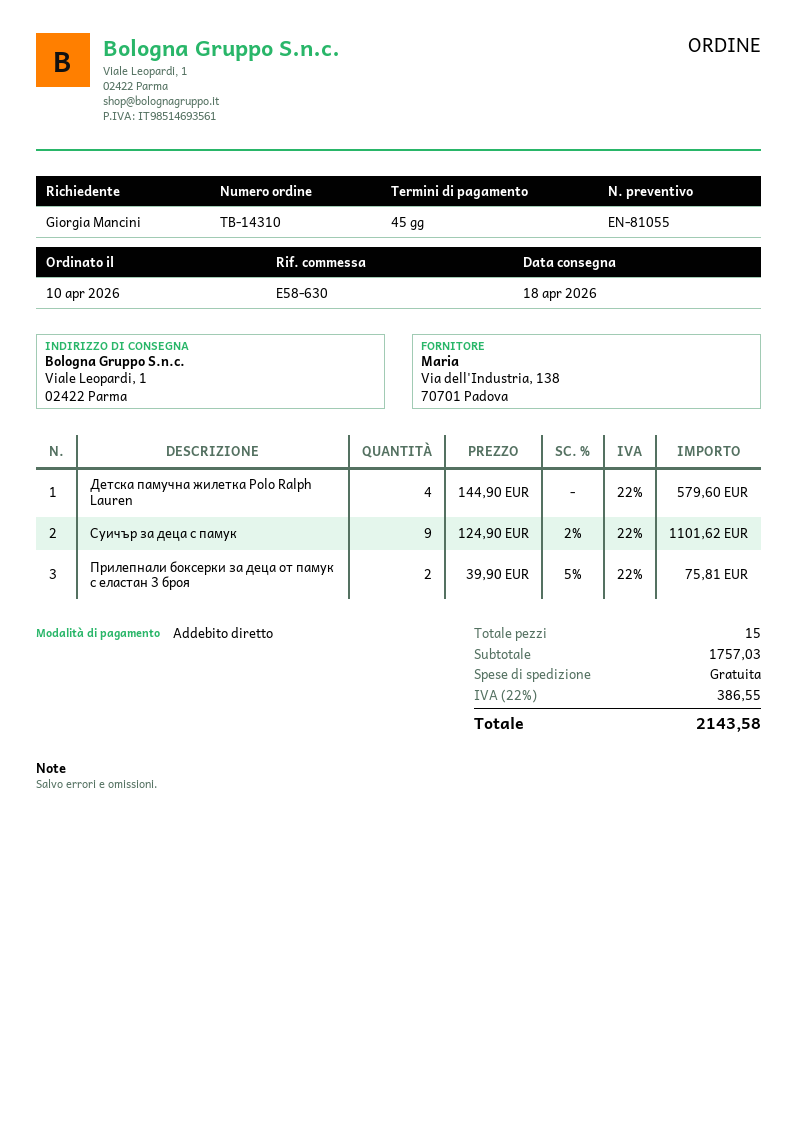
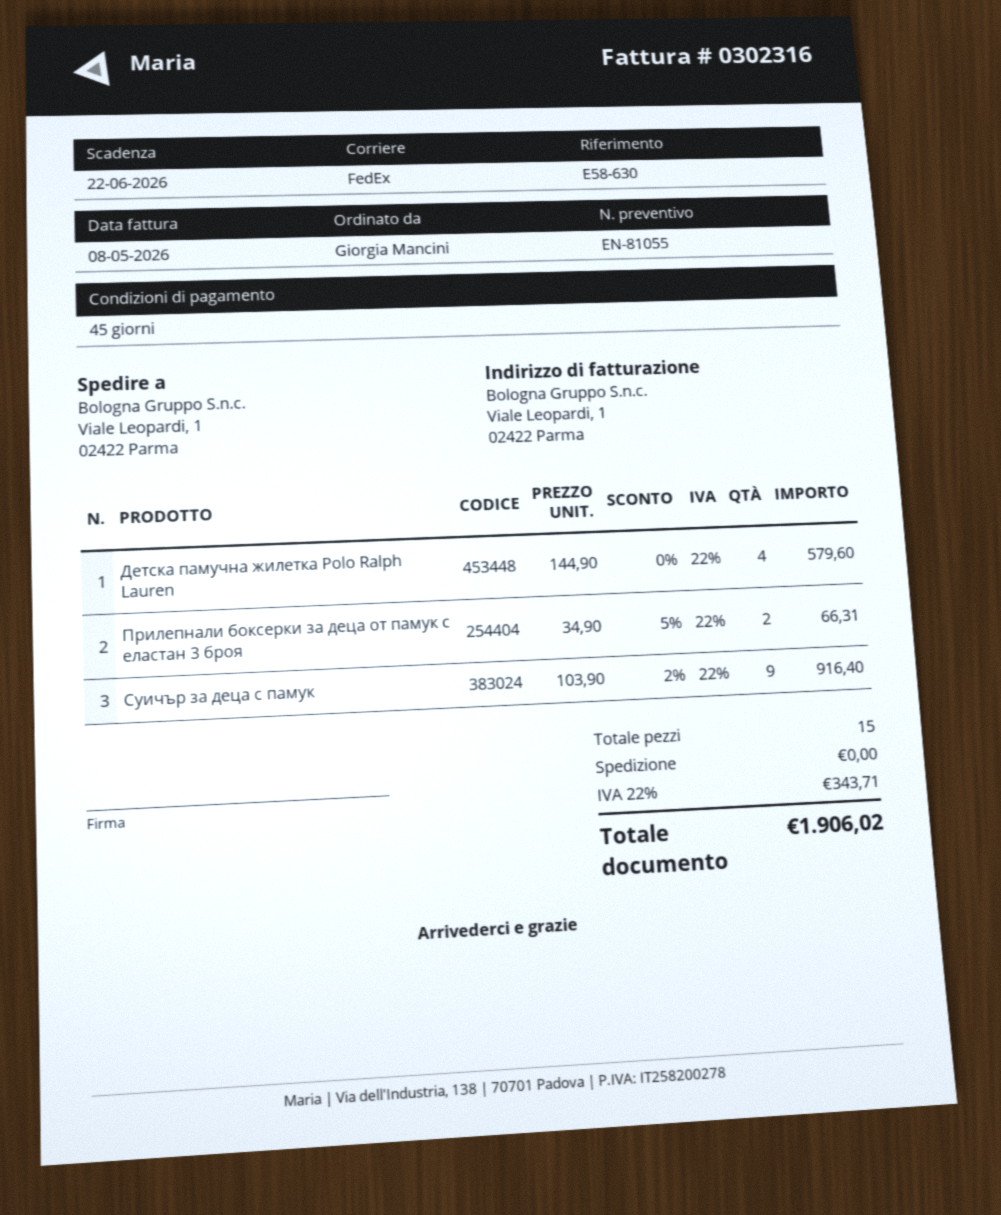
Суичър за деца с памук: 9 x 124.90 - 2% = 1101.62 -> 9 x 103.90 - 2% = 916.40
Прилепнали боксерки за деца от памук с еластан 3 броя: 2 x 39.90 - 5% = 75.81 -> 2 x 34.90 - 5% = 66.31
tax: 22% = 386.55 -> 22% = 343.71
total: 2143.58 -> 1906.02

